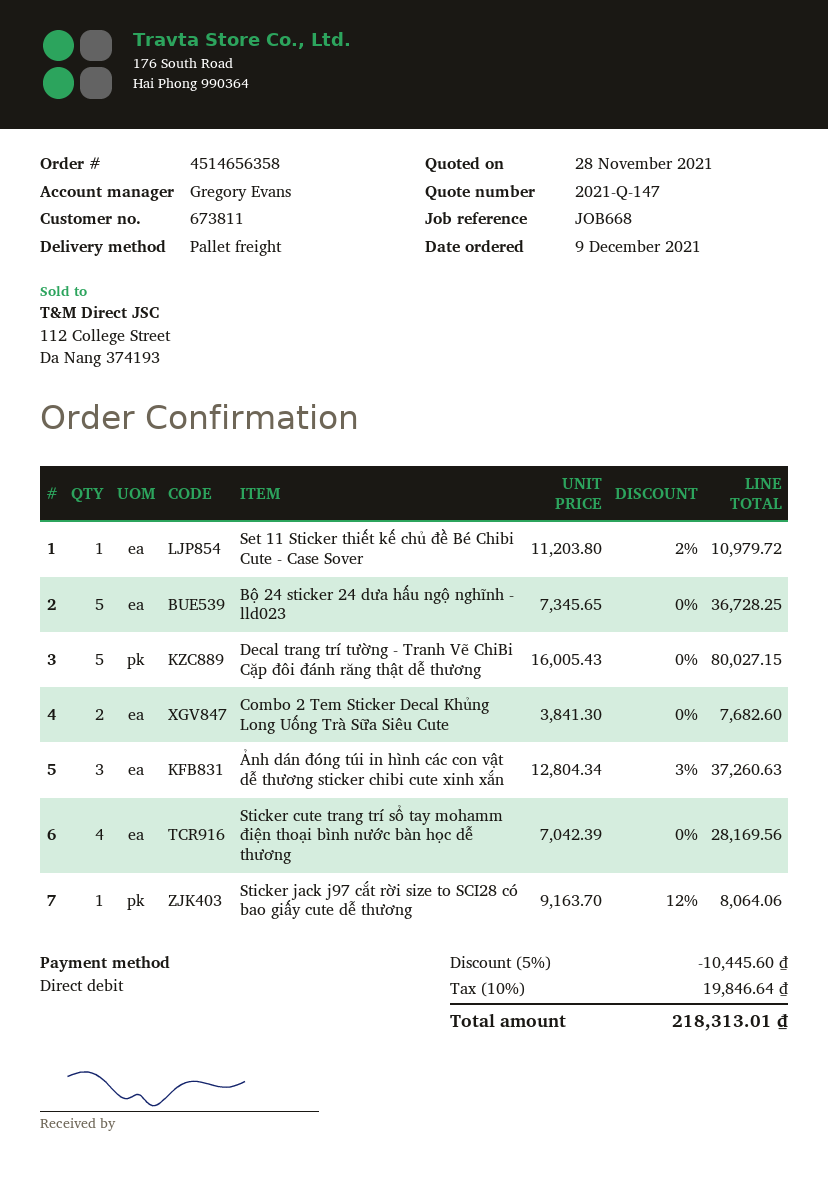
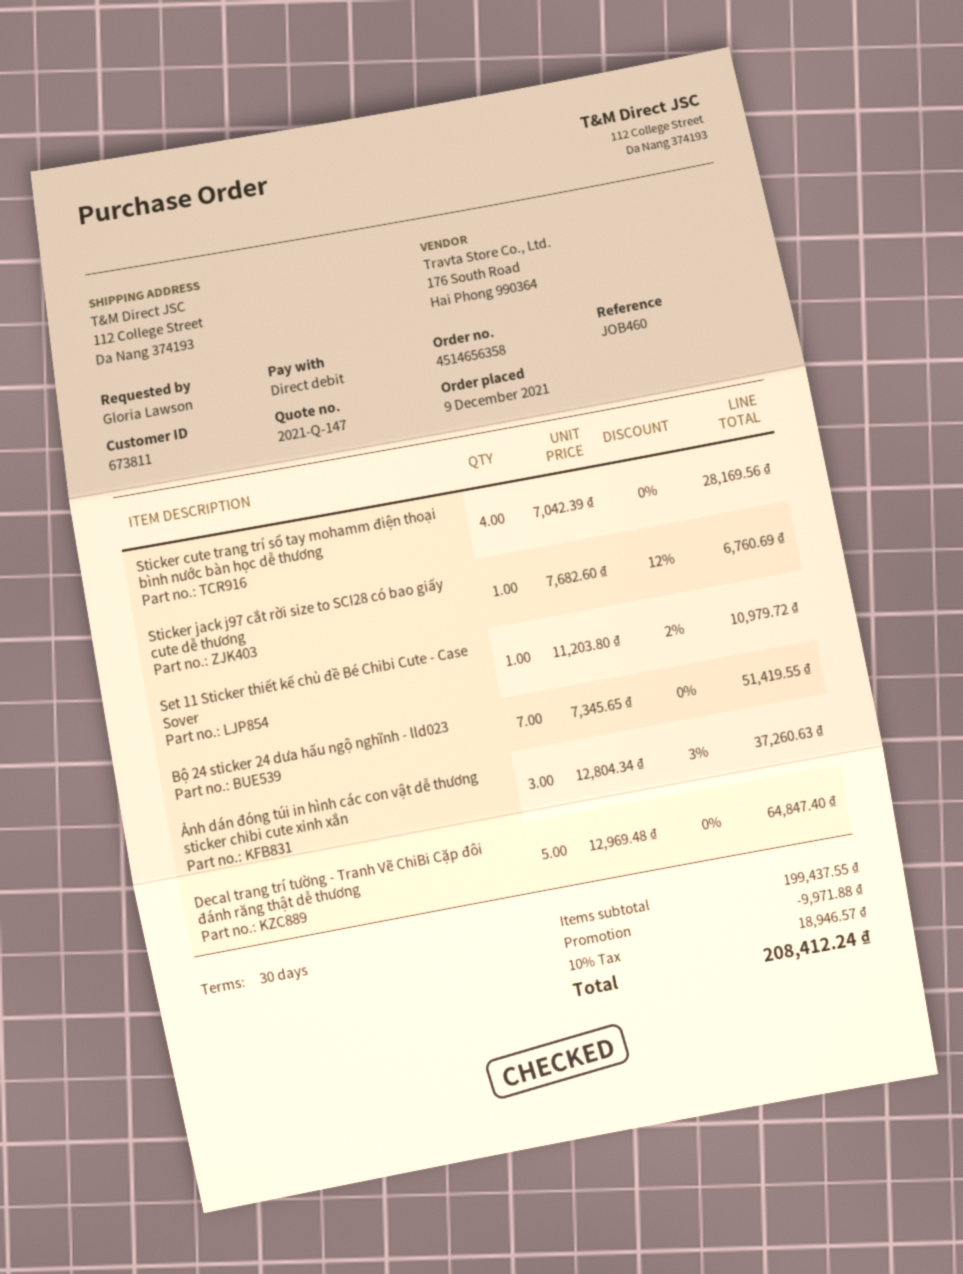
reference: JOB668 -> JOB460
Bộ 24 sticker 24 dưa hấu ngộ nghĩnh - lld023: 5 x 7345.65 = 36728.25 -> 7 x 7345.65 = 51419.55
Decal trang trí tường - Tranh Vẽ ChiBi Cặp đôi đánh răng thật dễ thương: 5 x 16005.43 = 80027.15 -> 5 x 12969.48 = 64847.40
Combo 2 Tem Sticker Decal Khủng Long Uống Trà Sữa Siêu Cute: 2 x 3841.30 = 7682.60 -> none
Sticker jack j97 cắt rời size to SCI28 có bao giấy cute dễ thương: 1 x 9163.70 - 12% = 8064.06 -> 1 x 7682.60 - 12% = 6760.69
discount: 10445.60 -> 9971.88
tax: 10% = 19846.64 -> 10% = 18946.57
total: 218313.01 -> 208412.24

